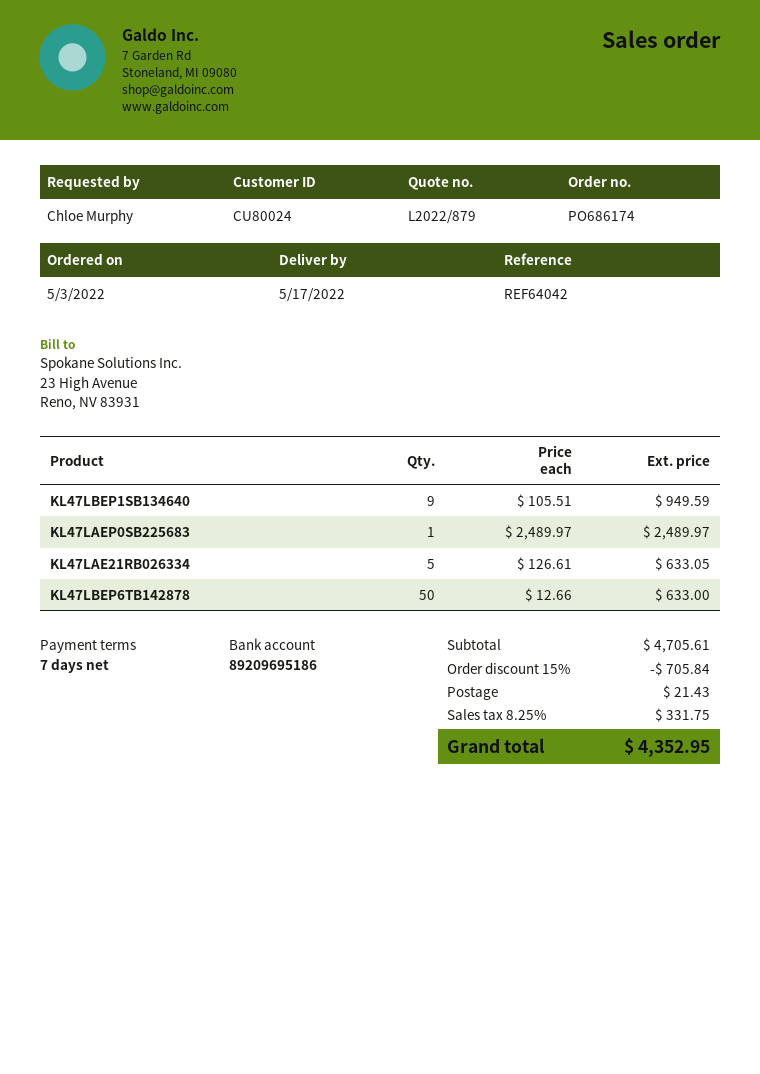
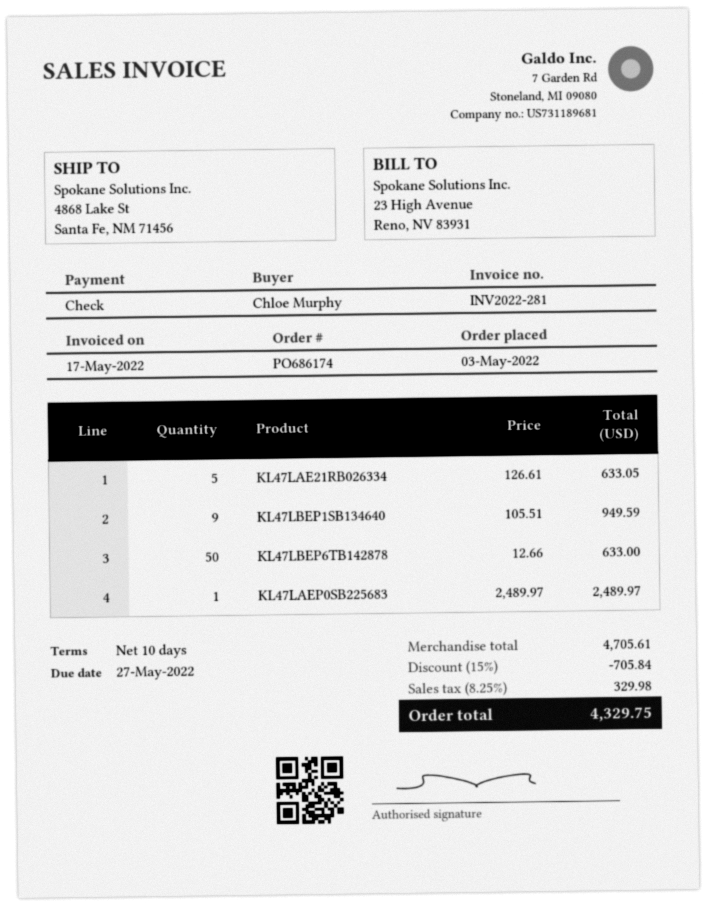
payment terms: 7 days -> 10 days
shipping: 21.43 -> none
tax: 8.25% = 331.75 -> 8.25% = 329.98
total: 4352.95 -> 4329.75

